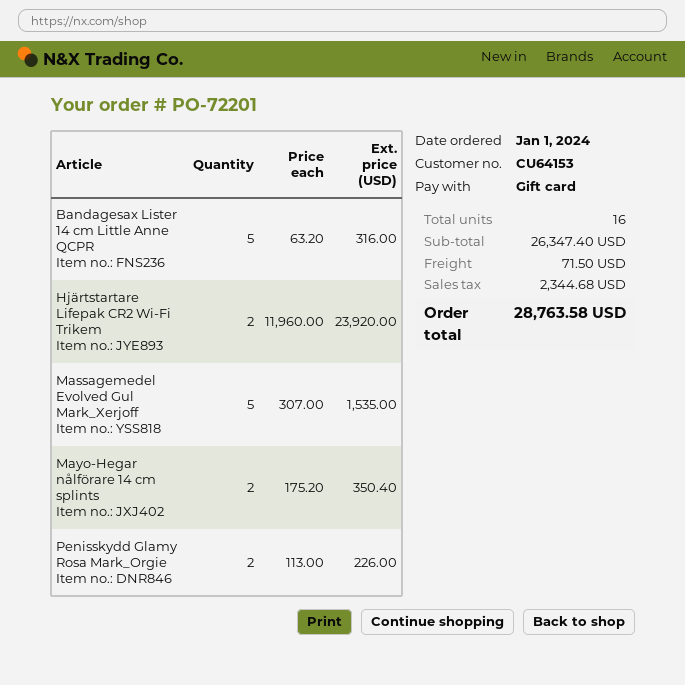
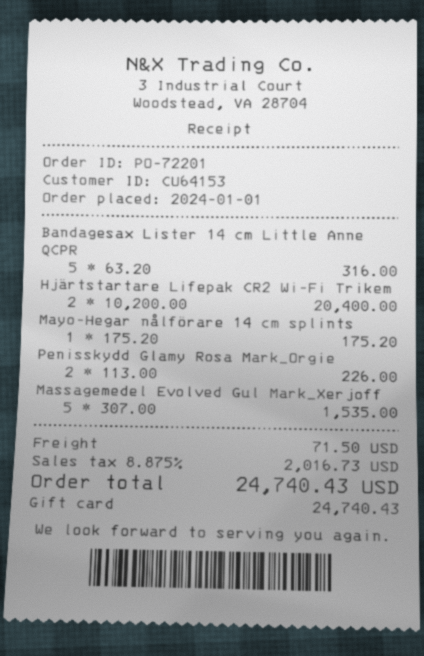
Hjärtstartare Lifepak CR2 Wi-Fi Trikem: 2 x 11960.00 = 23920.00 -> 2 x 10200.00 = 20400.00
Mayo-Hegar nålförare 14 cm splints: 2 x 175.20 = 350.40 -> 1 x 175.20 = 175.20
tax: 2344.68 -> 2016.73
total: 28763.58 -> 24740.43

